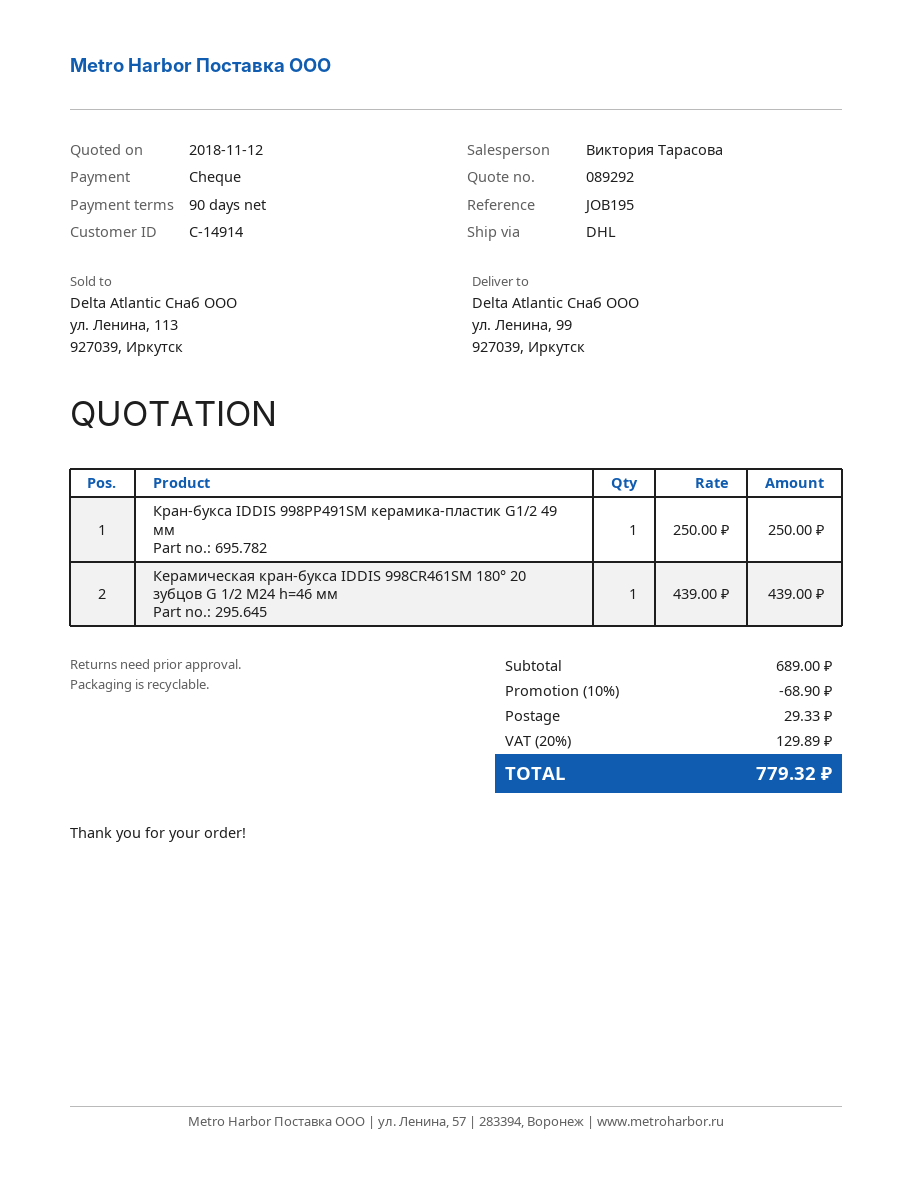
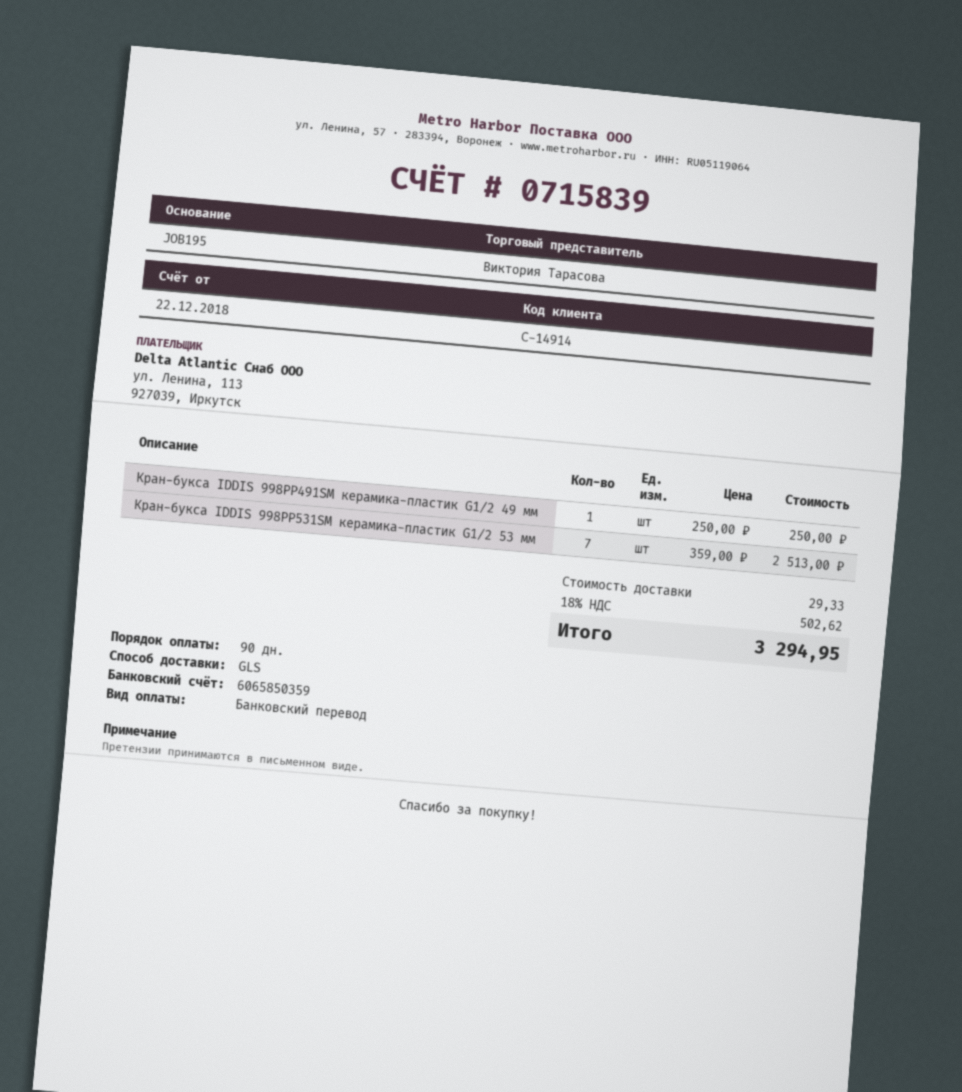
payment method: cheque -> bank transfer
shipping method: DHL -> GLS
Керамическая кран-букса IDDIS 998CR461SM 180° 20 зубцов G 1/2 M24 h=46 мм: 1 x 439.00 = 439.00 -> none
Кран-букса IDDIS 998PP531SM керамика-пластик G1/2 53 мм: none -> 7 x 359.00 = 2513.00
discount: 10% = 68.90 -> none
tax: 20% = 129.89 -> 18% = 502.62
total: 779.32 -> 3294.95

